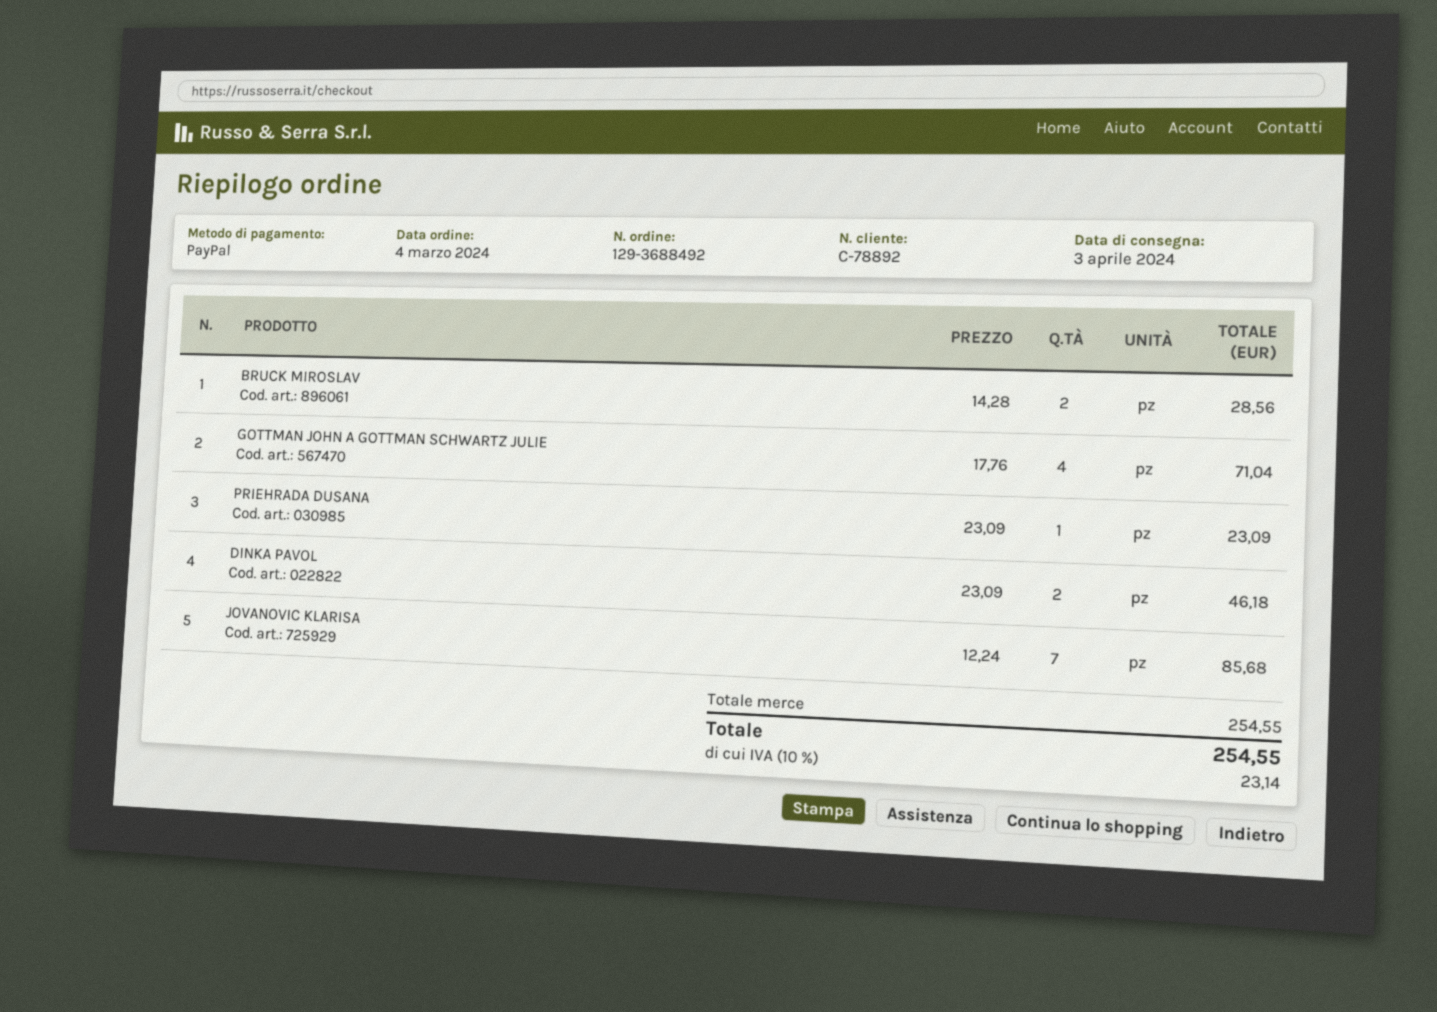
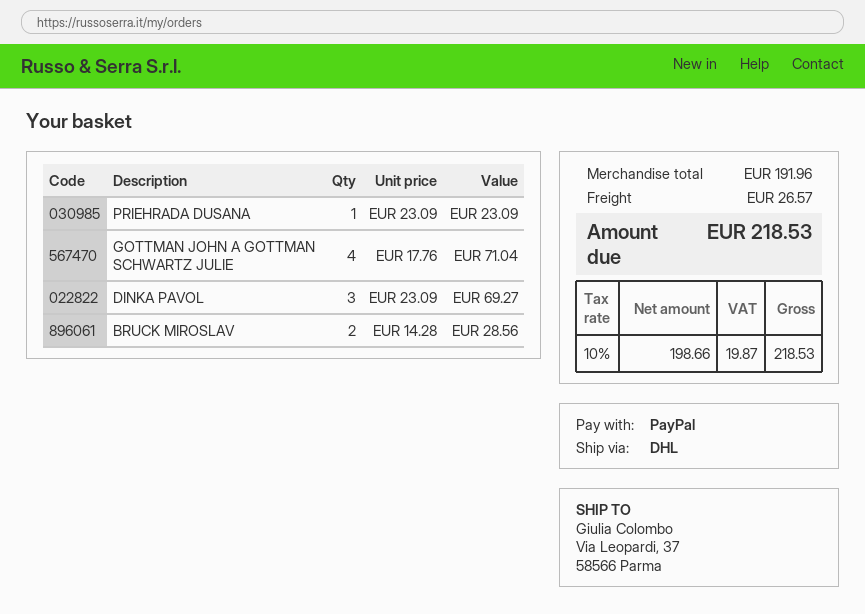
DINKA PAVOL: 2 x 23.09 = 46.18 -> 3 x 23.09 = 69.27
JOVANOVIC KLARISA: 7 x 12.24 = 85.68 -> none
subtotal: 254.55 -> 191.96
shipping: none -> 26.57
tax: 10% = 23.14 -> 10% = 19.87
total: 254.55 -> 218.53

